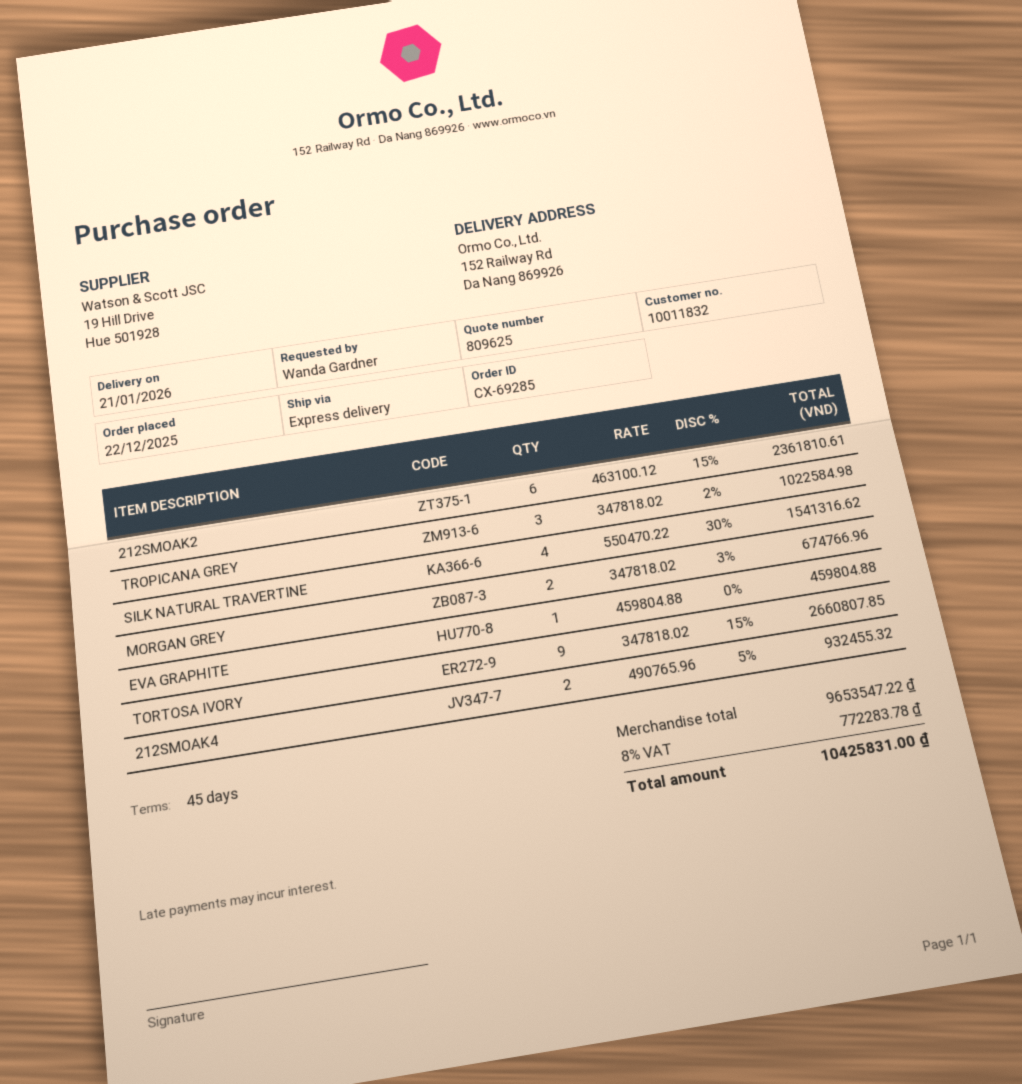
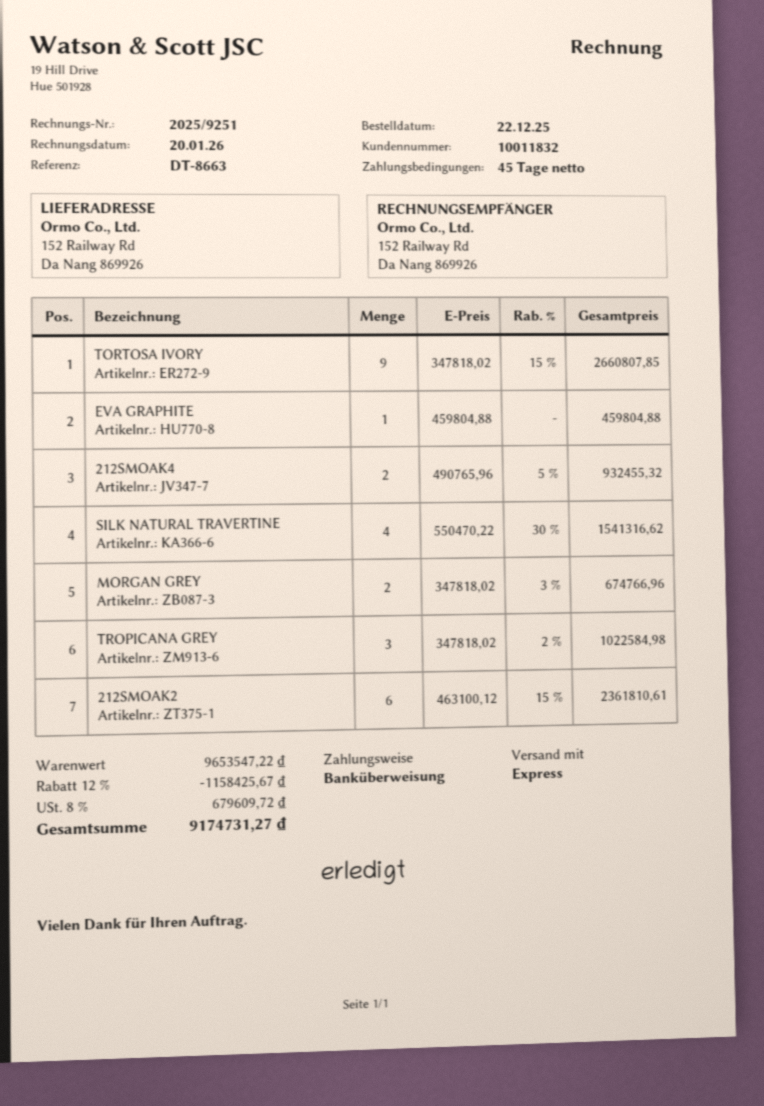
discount: none -> 12% = 1158425.67
tax: 8% = 772283.78 -> 8% = 679609.72
total: 10425831.00 -> 9174731.27

